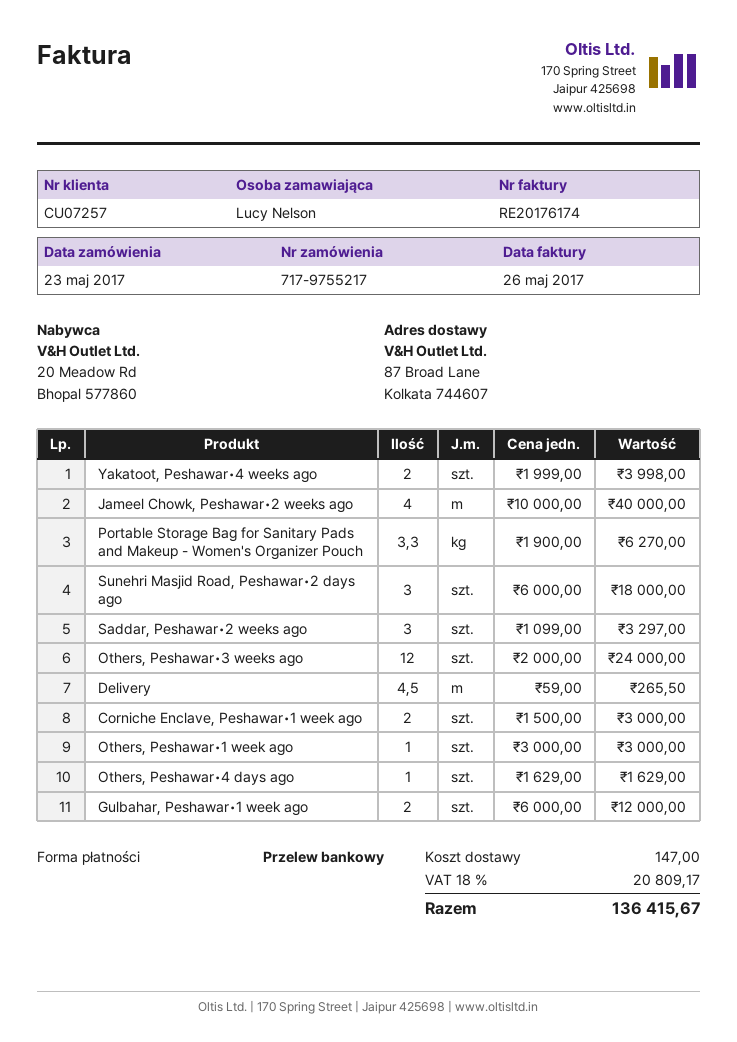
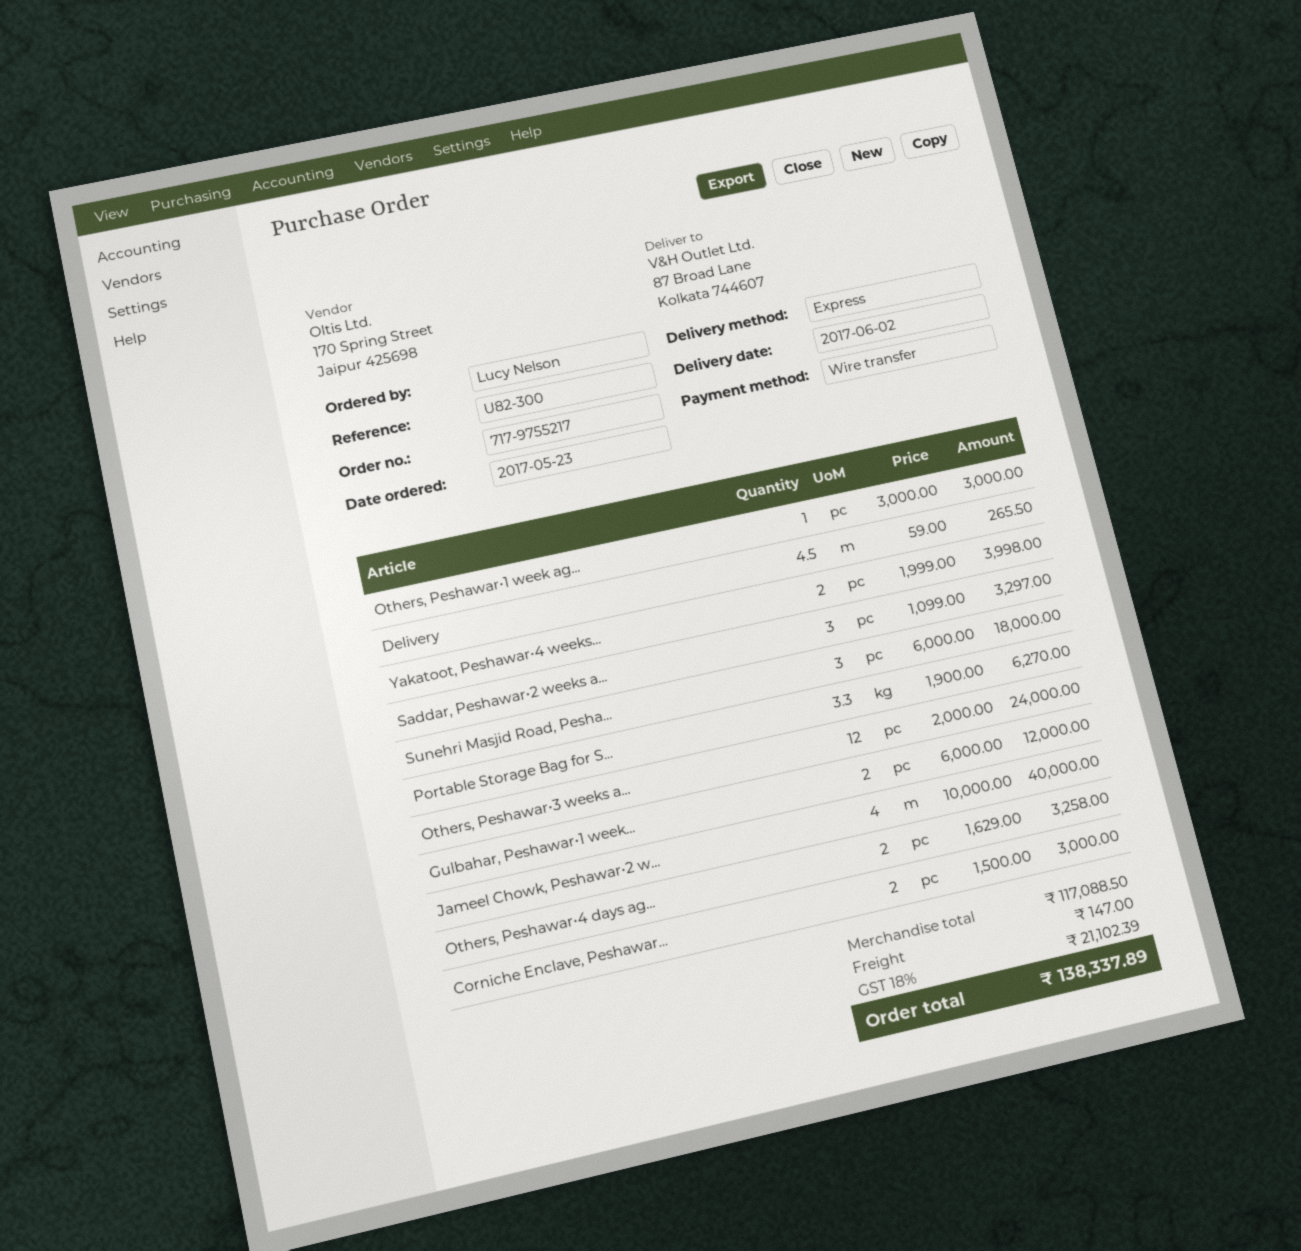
Others, Peshawar•4 days ago: 1 x 1629.00 = 1629.00 -> 2 x 1629.00 = 3258.00
tax: 18% = 20809.17 -> 18% = 21102.39
total: 136415.67 -> 138337.89

